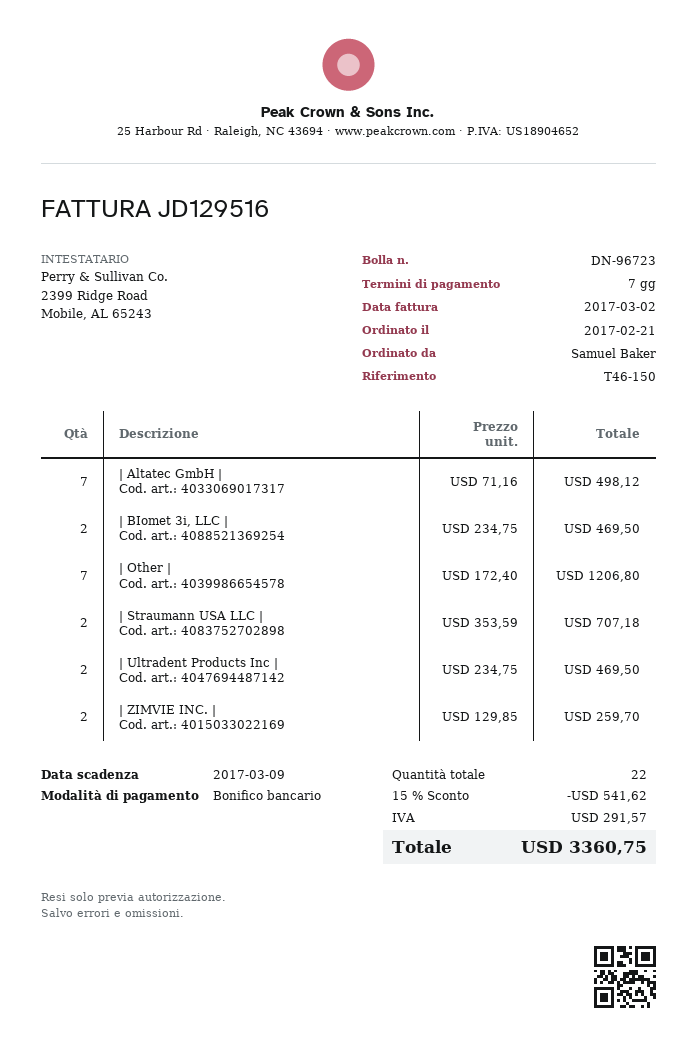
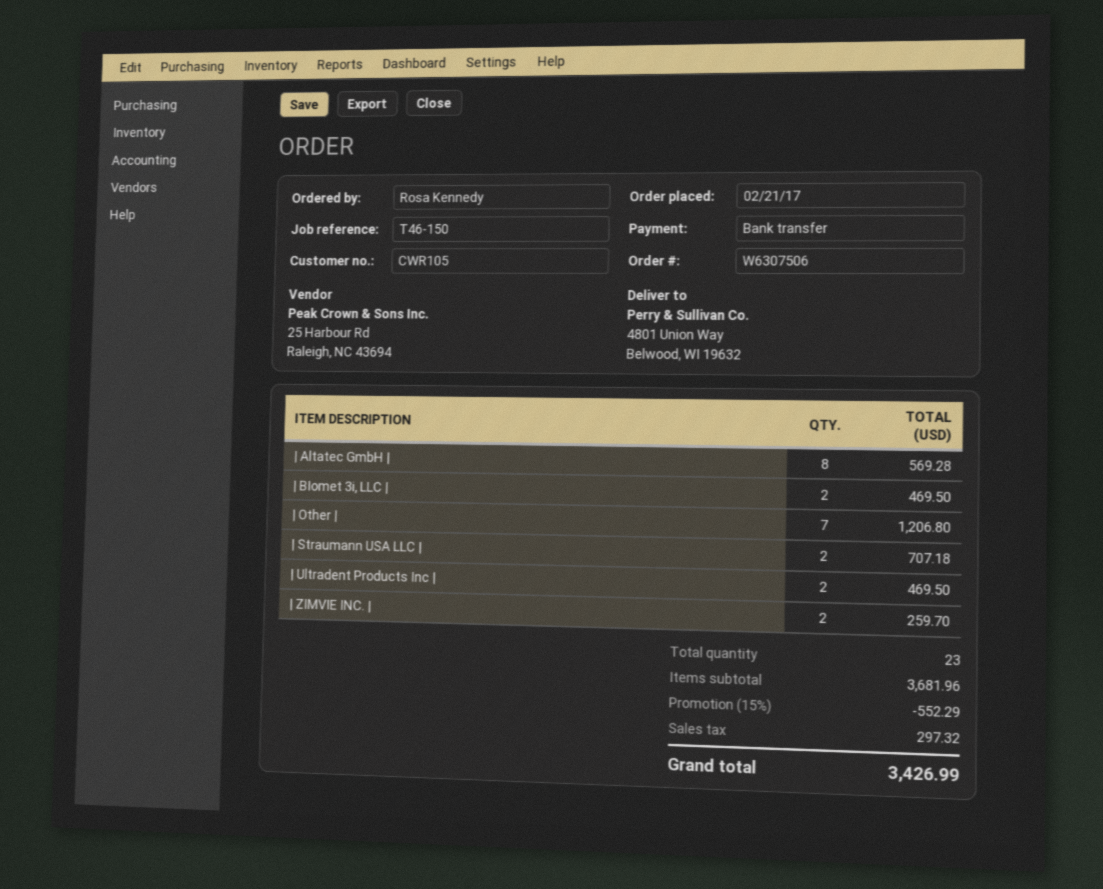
ordered by: Samuel Baker -> Rosa Kennedy
| Altatec GmbH |: 7 for 498.12 -> 8 for 569.28
total quantity: 22 -> 23
discount: 15% = 541.62 -> 15% = 552.29
tax: 291.57 -> 297.32
total: 3360.75 -> 3426.99

